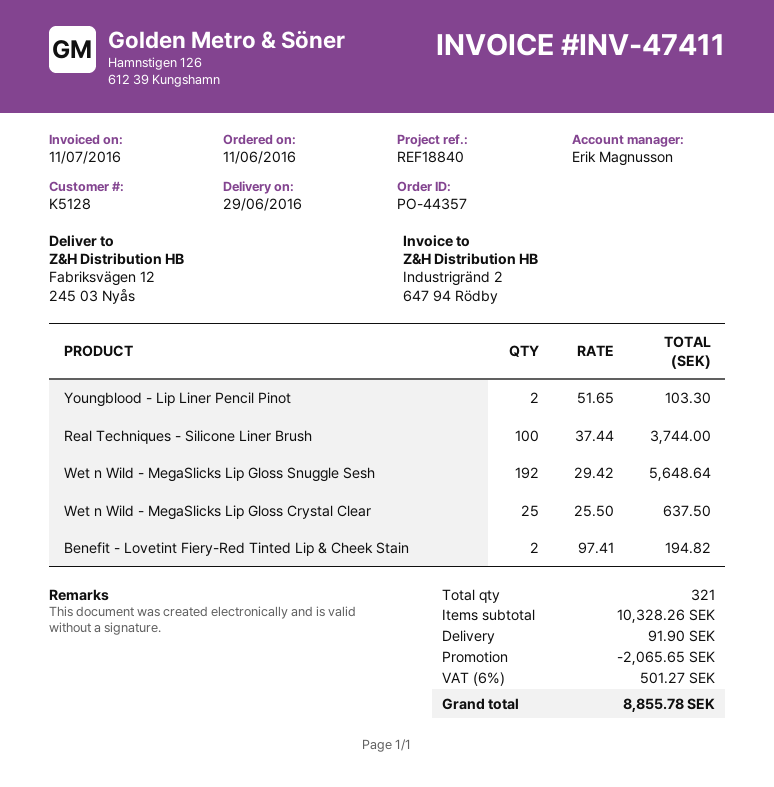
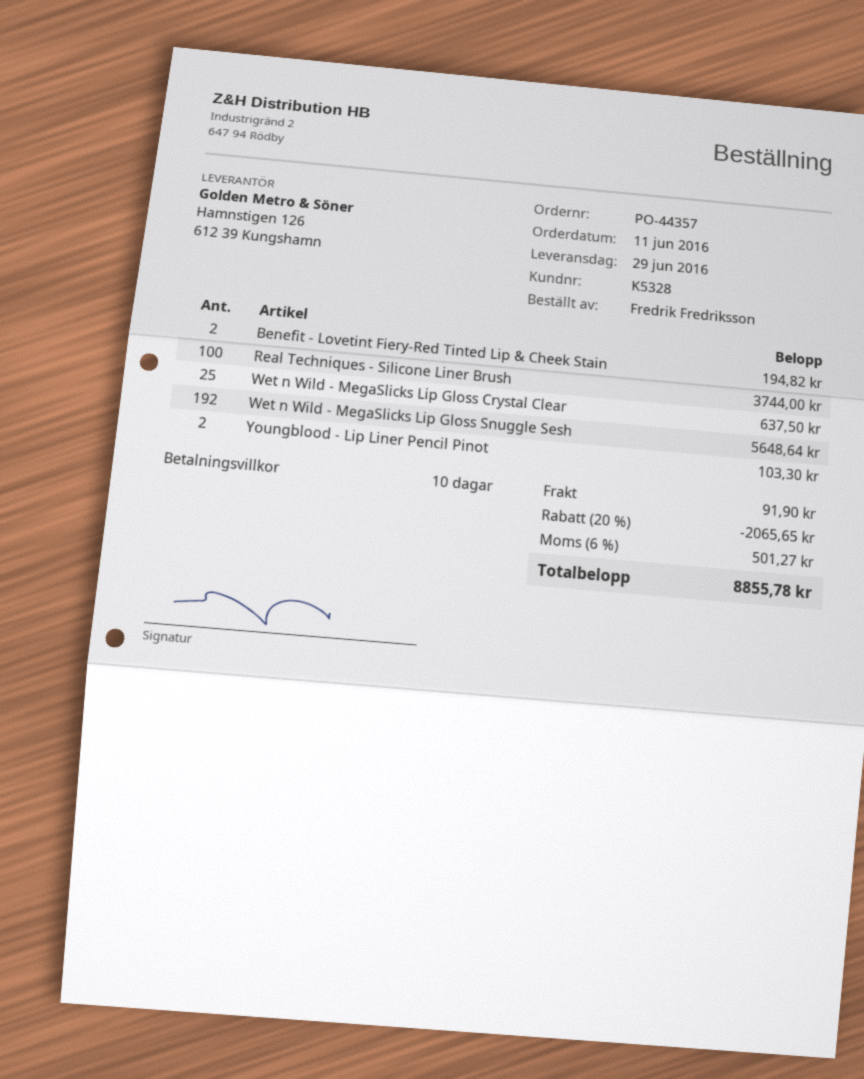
customer number: K5128 -> K5328

